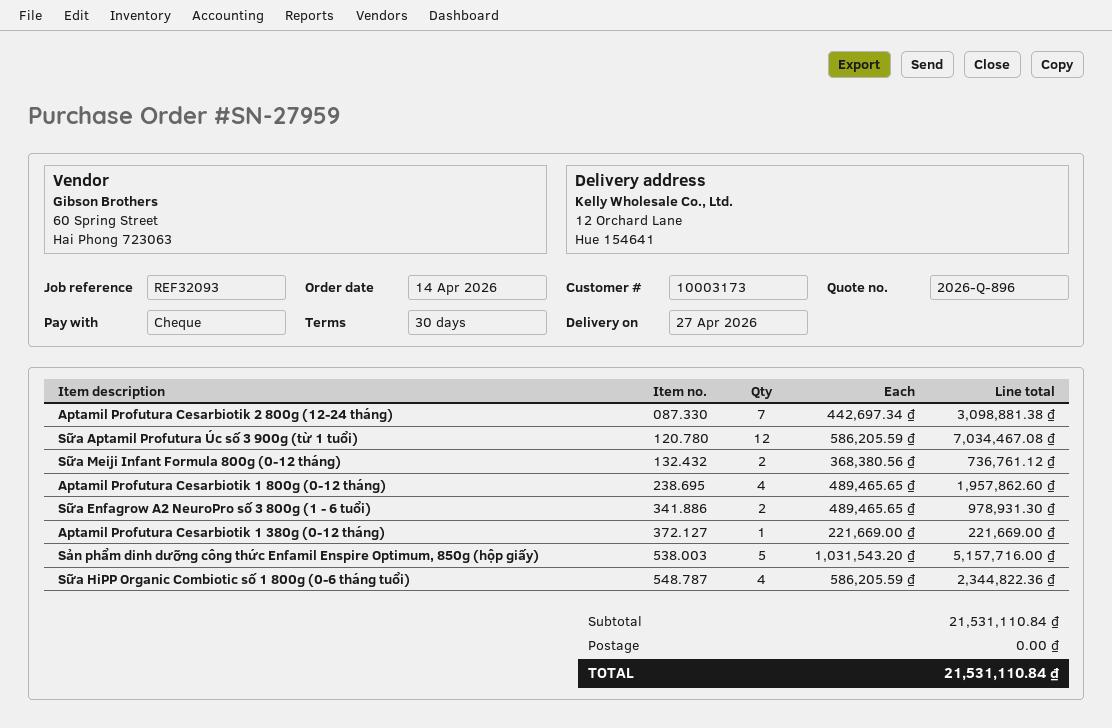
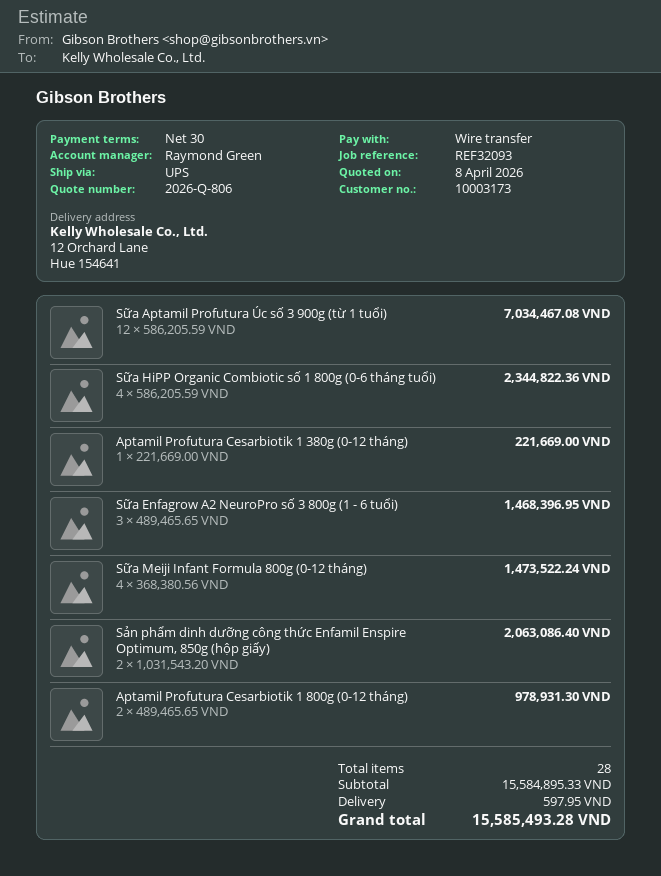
quote number: 2026-Q-896 -> 2026-Q-806
payment method: cheque -> bank transfer
Aptamil Profutura Cesarbiotik 2 800g (12-24 tháng): 7 x 442697.34 = 3098881.38 -> none
Sữa Meiji Infant Formula 800g (0-12 tháng): 2 x 368380.56 = 736761.12 -> 4 x 368380.56 = 1473522.24
Aptamil Profutura Cesarbiotik 1 800g (0-12 tháng): 4 x 489465.65 = 1957862.60 -> 2 x 489465.65 = 978931.30
Sữa Enfagrow A2 NeuroPro số 3 800g (1 - 6 tuổi): 2 x 489465.65 = 978931.30 -> 3 x 489465.65 = 1468396.95
Sản phẩm dinh dưỡng công thức Enfamil Enspire Optimum, 850g (hộp giấy): 5 x 1031543.20 = 5157716.00 -> 2 x 1031543.20 = 2063086.40
subtotal: 21531110.84 -> 15584895.33
shipping: 0.00 -> 597.95
total: 21531110.84 -> 15585493.28

